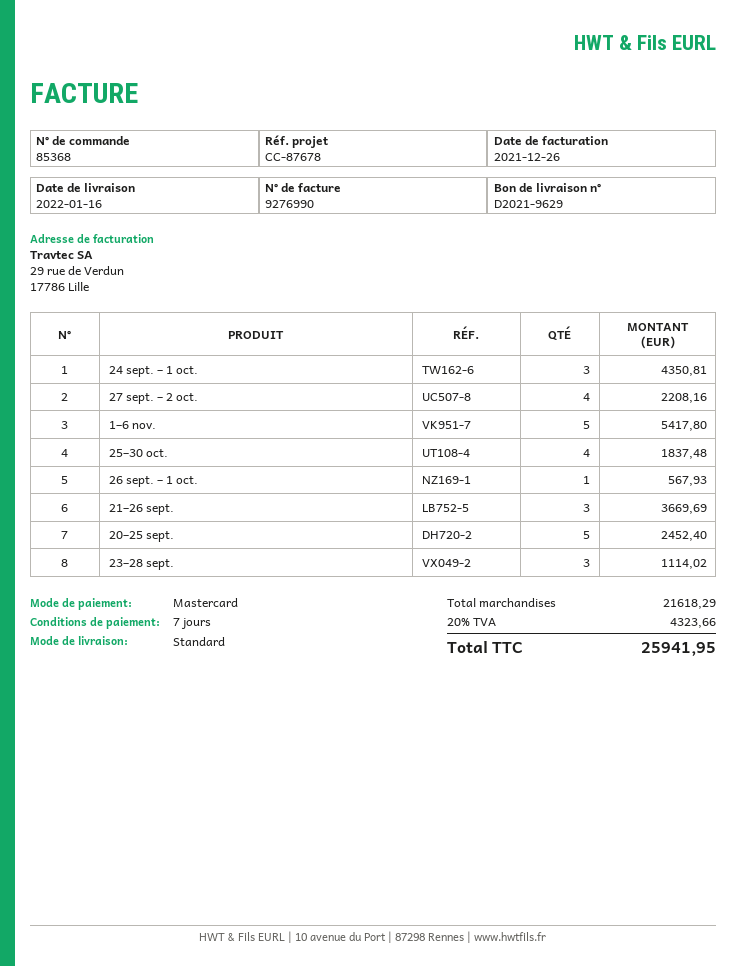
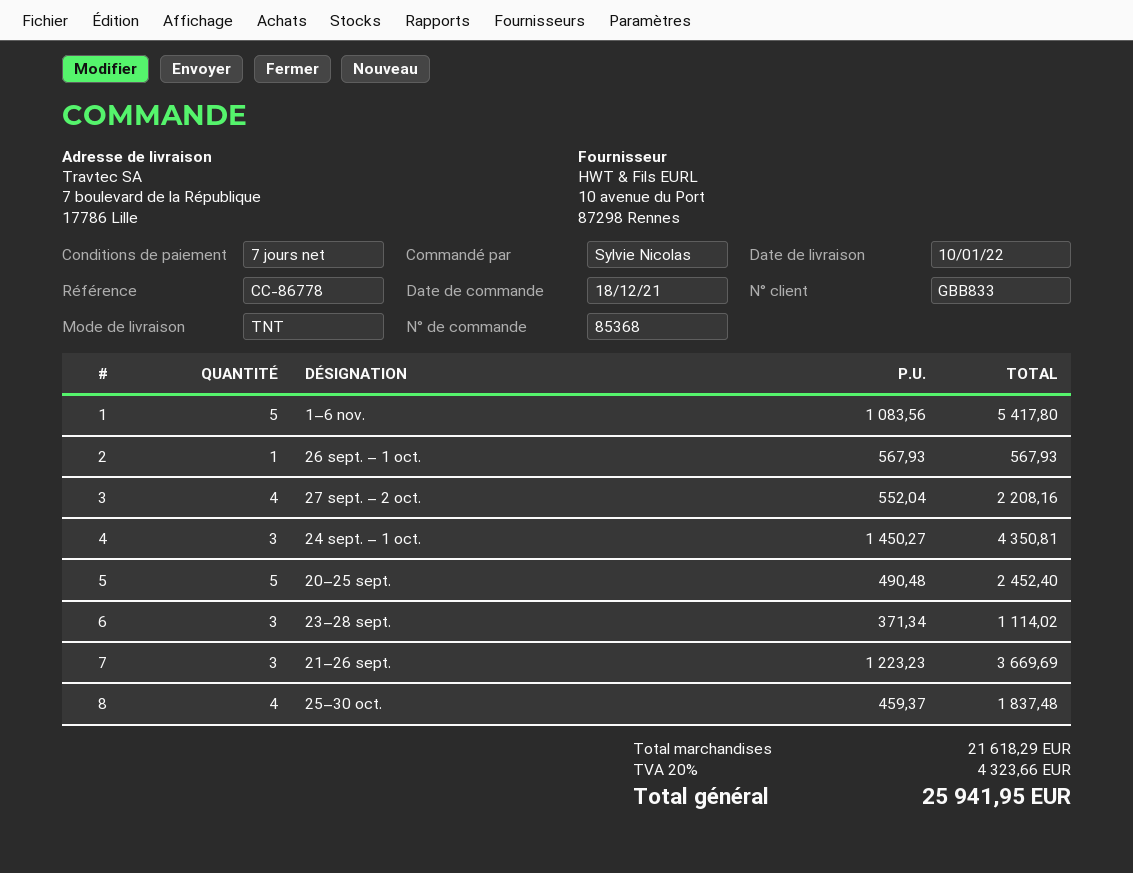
delivery date: 2022-01-16 -> 2022-01-10
reference: CC-87678 -> CC-86778
shipping method: standard -> TNT

